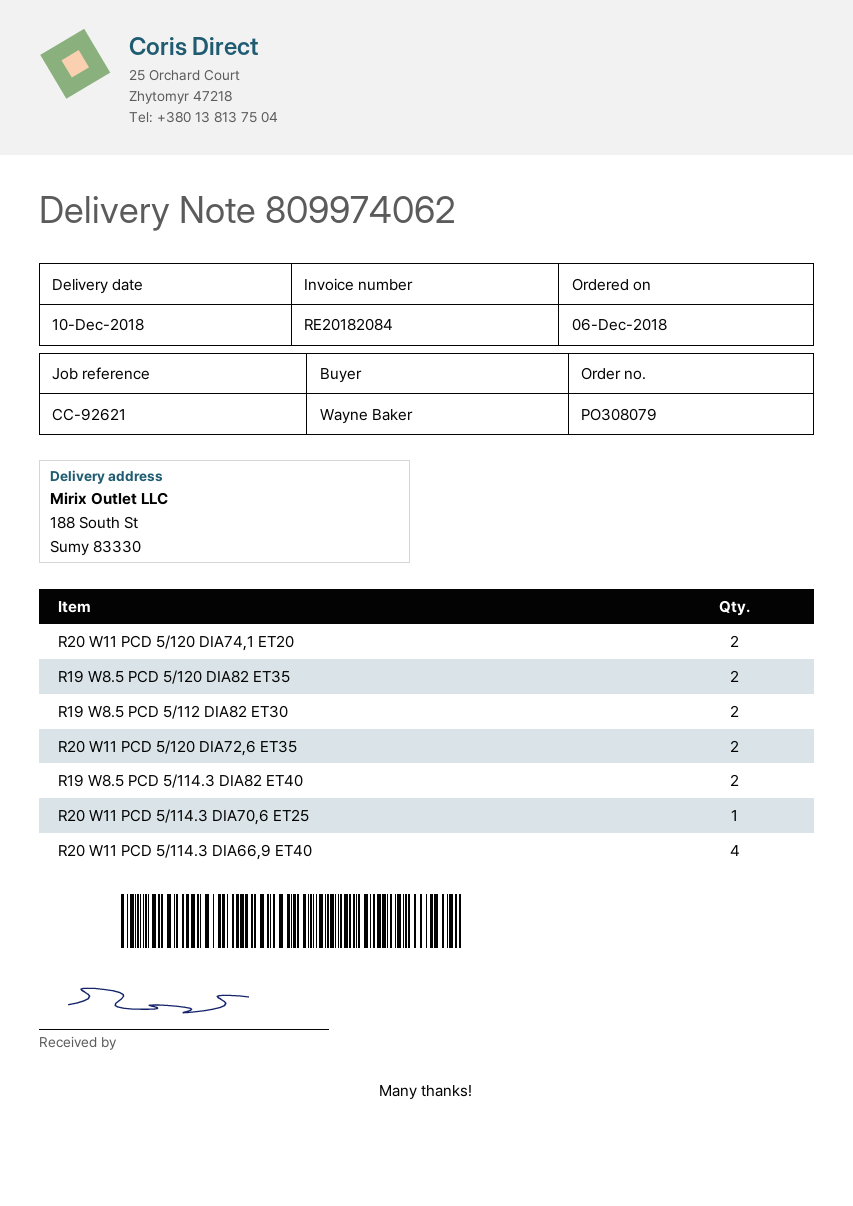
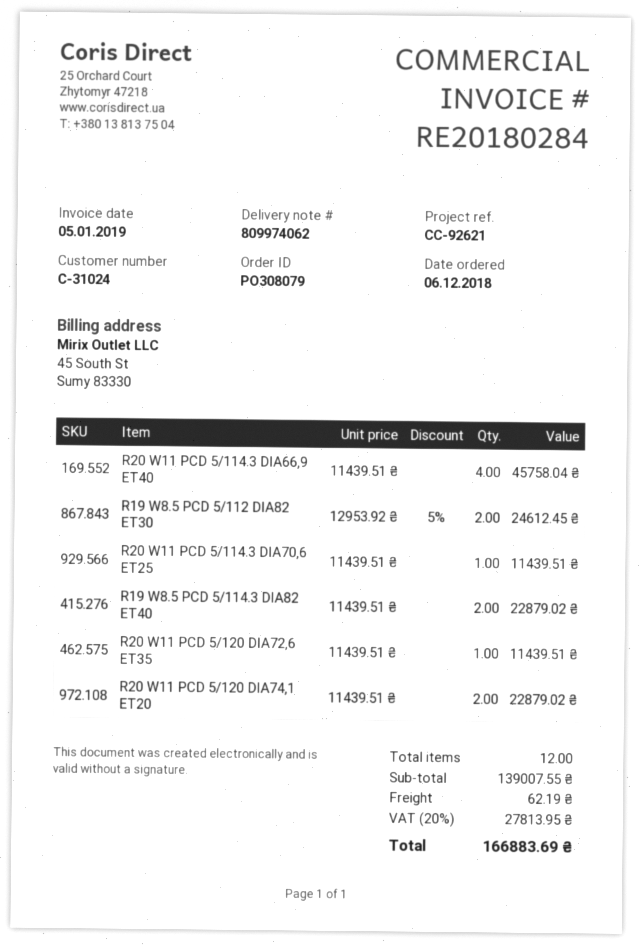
invoice number: RE20182084 -> RE20180284
R19 W8.5 PCD 5/120 DIA82 ET35: 2 -> none
R20 W11 PCD 5/120 DIA72,6 ET35: 2 -> 1

